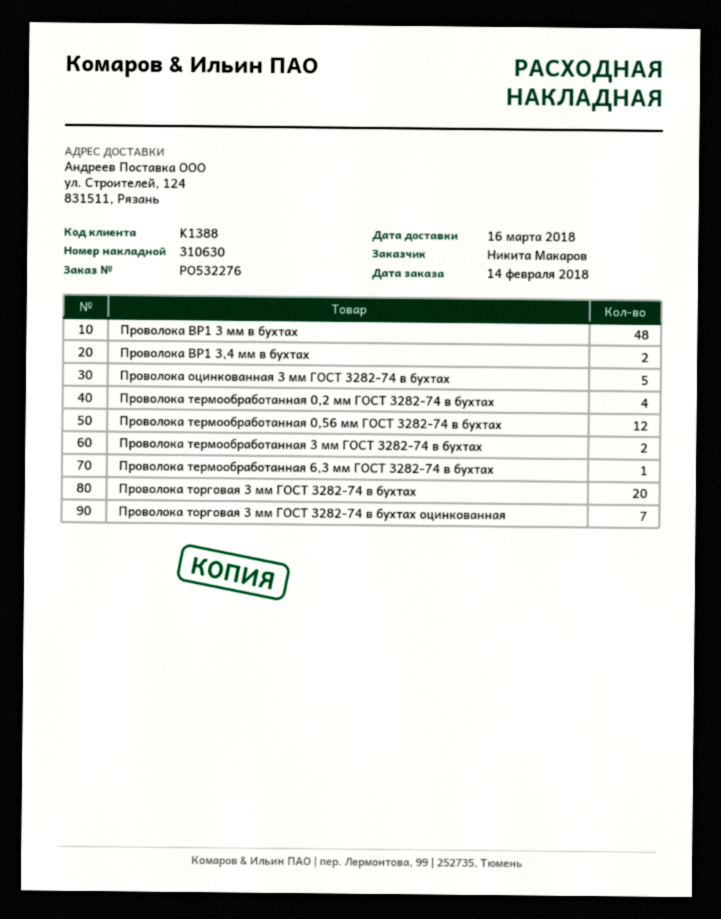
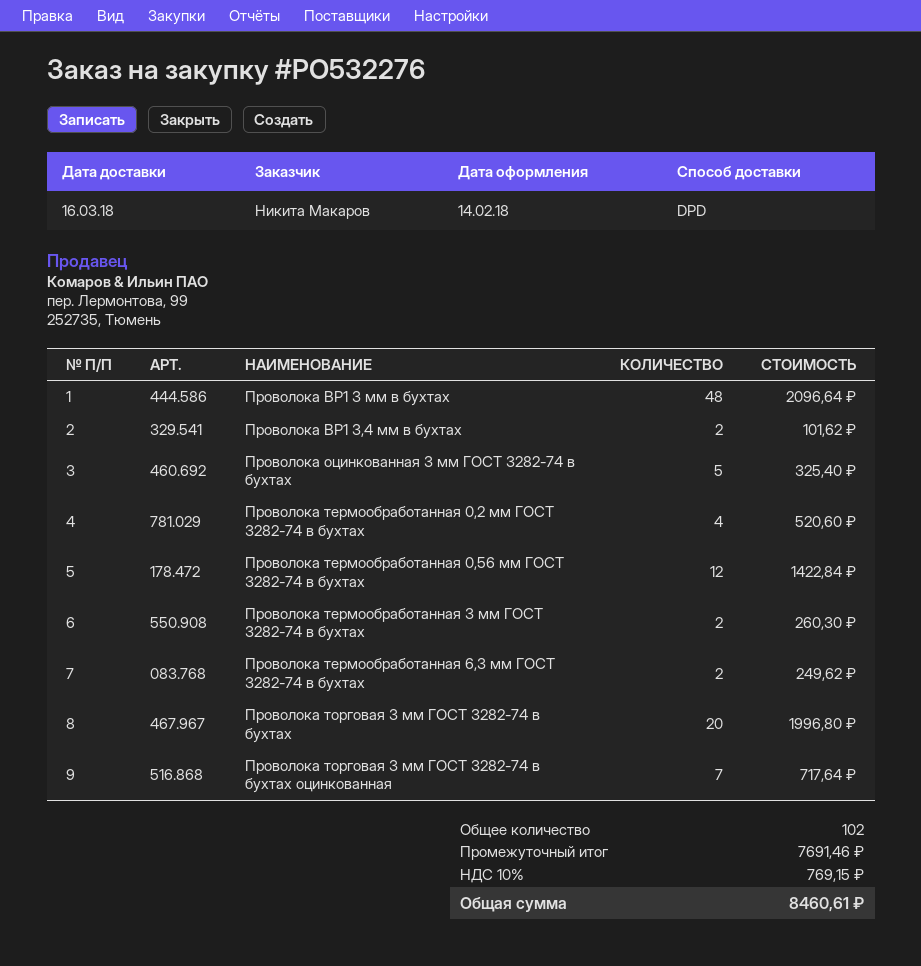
Проволока термообработанная 6,3 мм ГОСТ 3282-74 в бухтах: 1 -> 2

